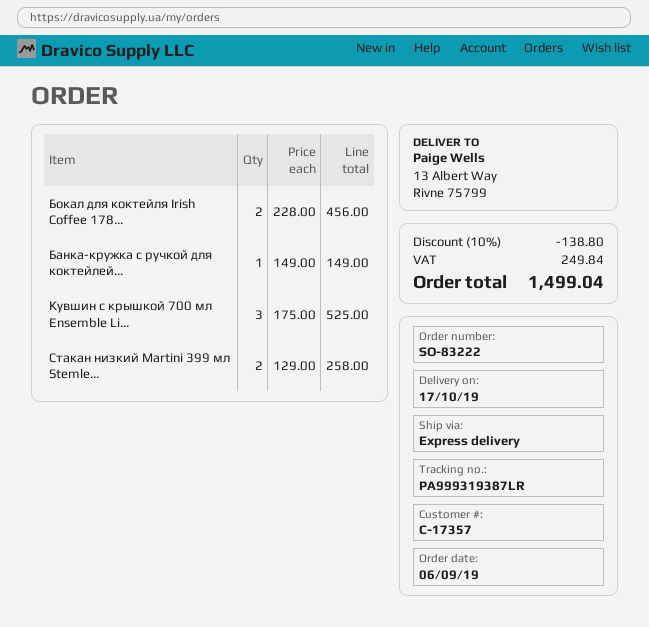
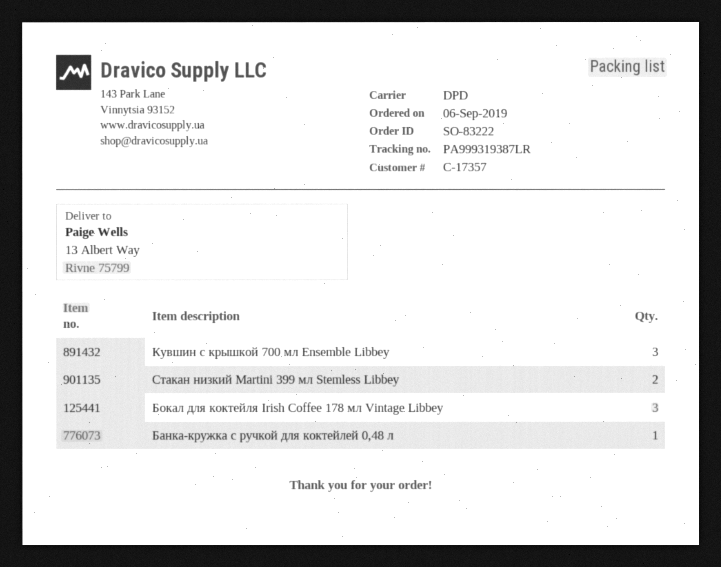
shipping method: express -> DPD
Бокал для коктейля Irish Coffee 178...: 2 -> 3

